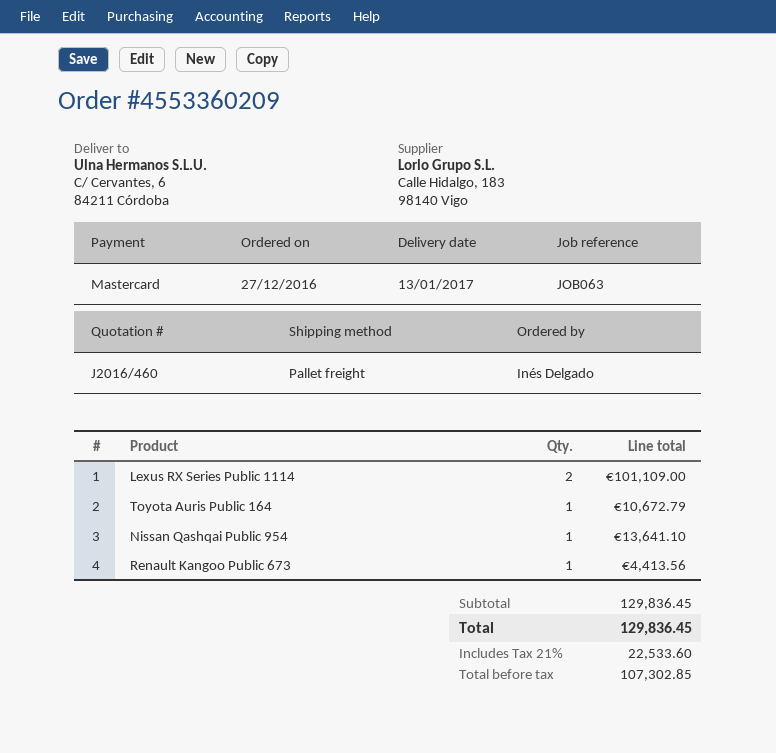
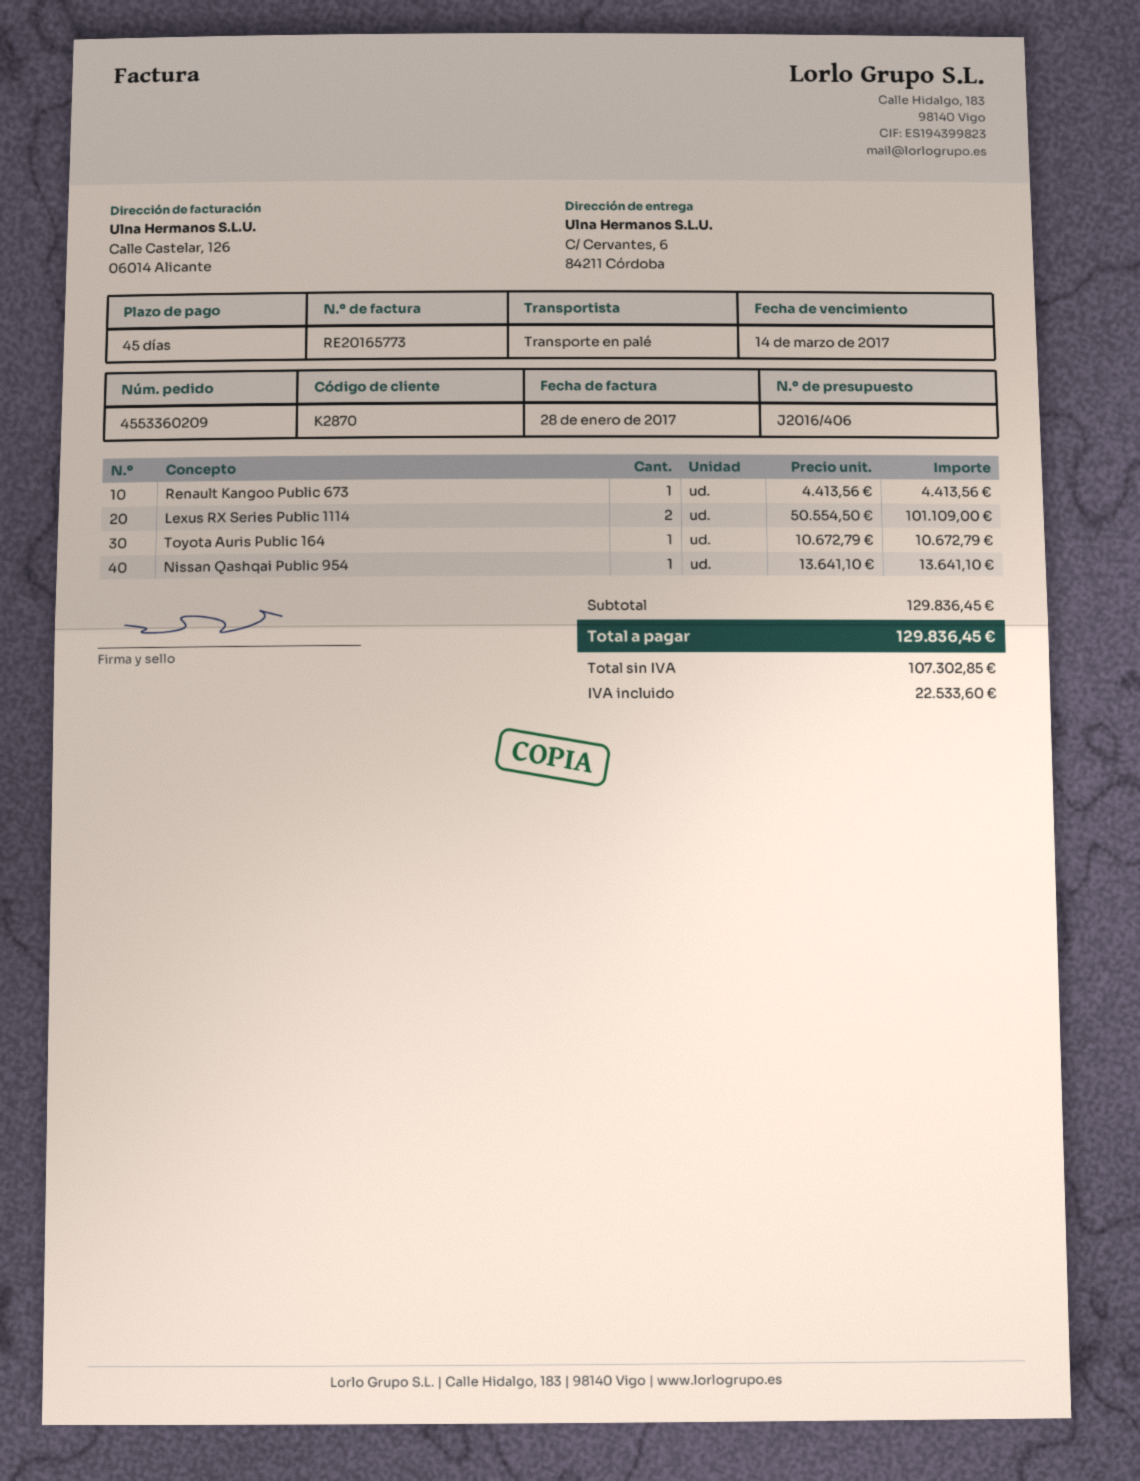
quote number: J2016/460 -> J2016/406

